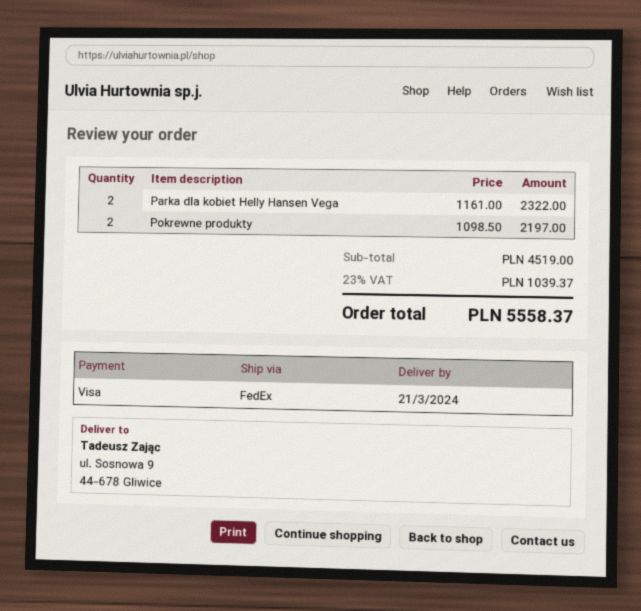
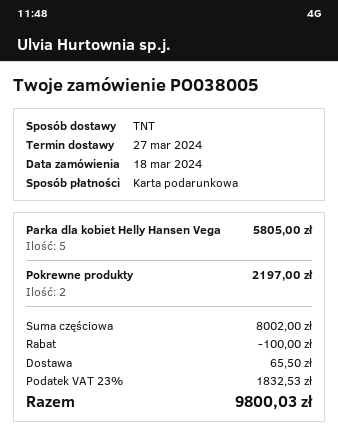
delivery date: 2024-03-21 -> 2024-03-27
payment method: Visa -> gift card
shipping method: FedEx -> TNT
Parka dla kobiet Helly Hansen Vega: 2 for 2322.00 -> 5 for 5805.00
subtotal: 4519.00 -> 8002.00
discount: none -> 100.00
shipping: none -> 65.50
tax: 23% = 1039.37 -> 23% = 1832.53
total: 5558.37 -> 9800.03

